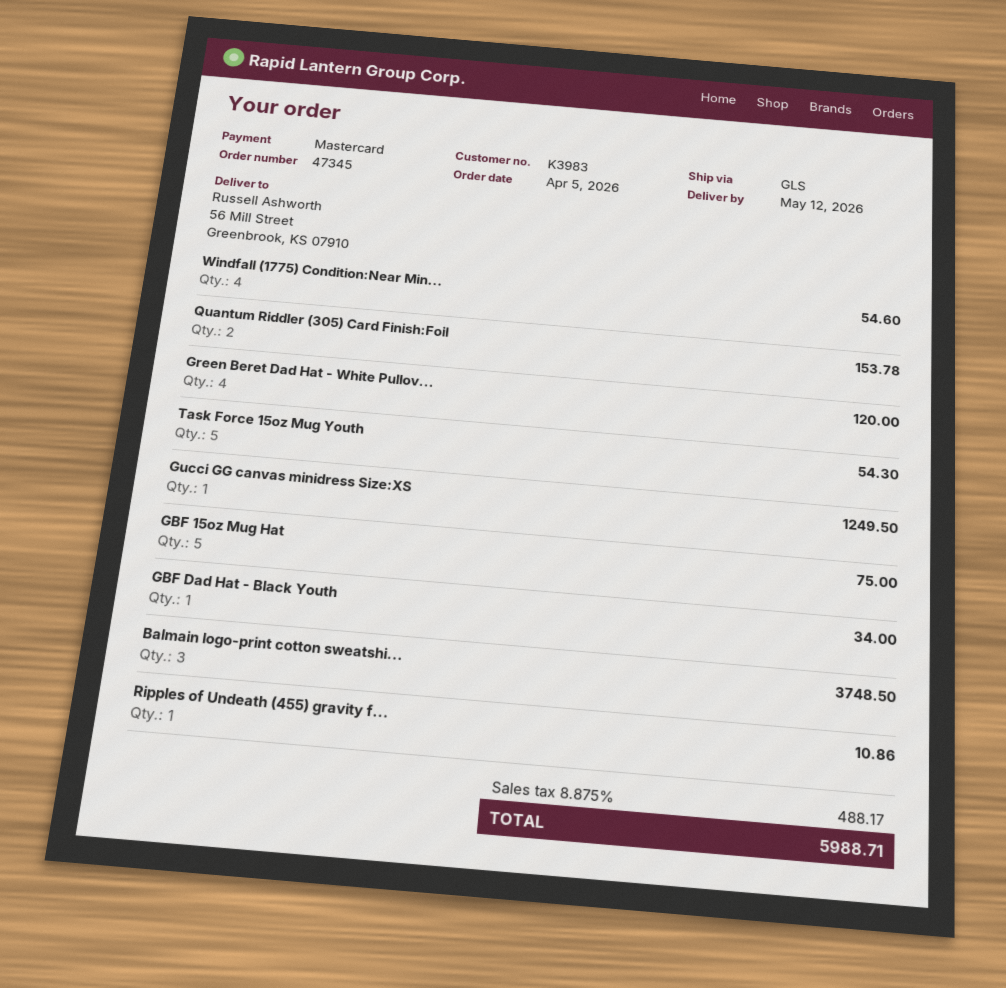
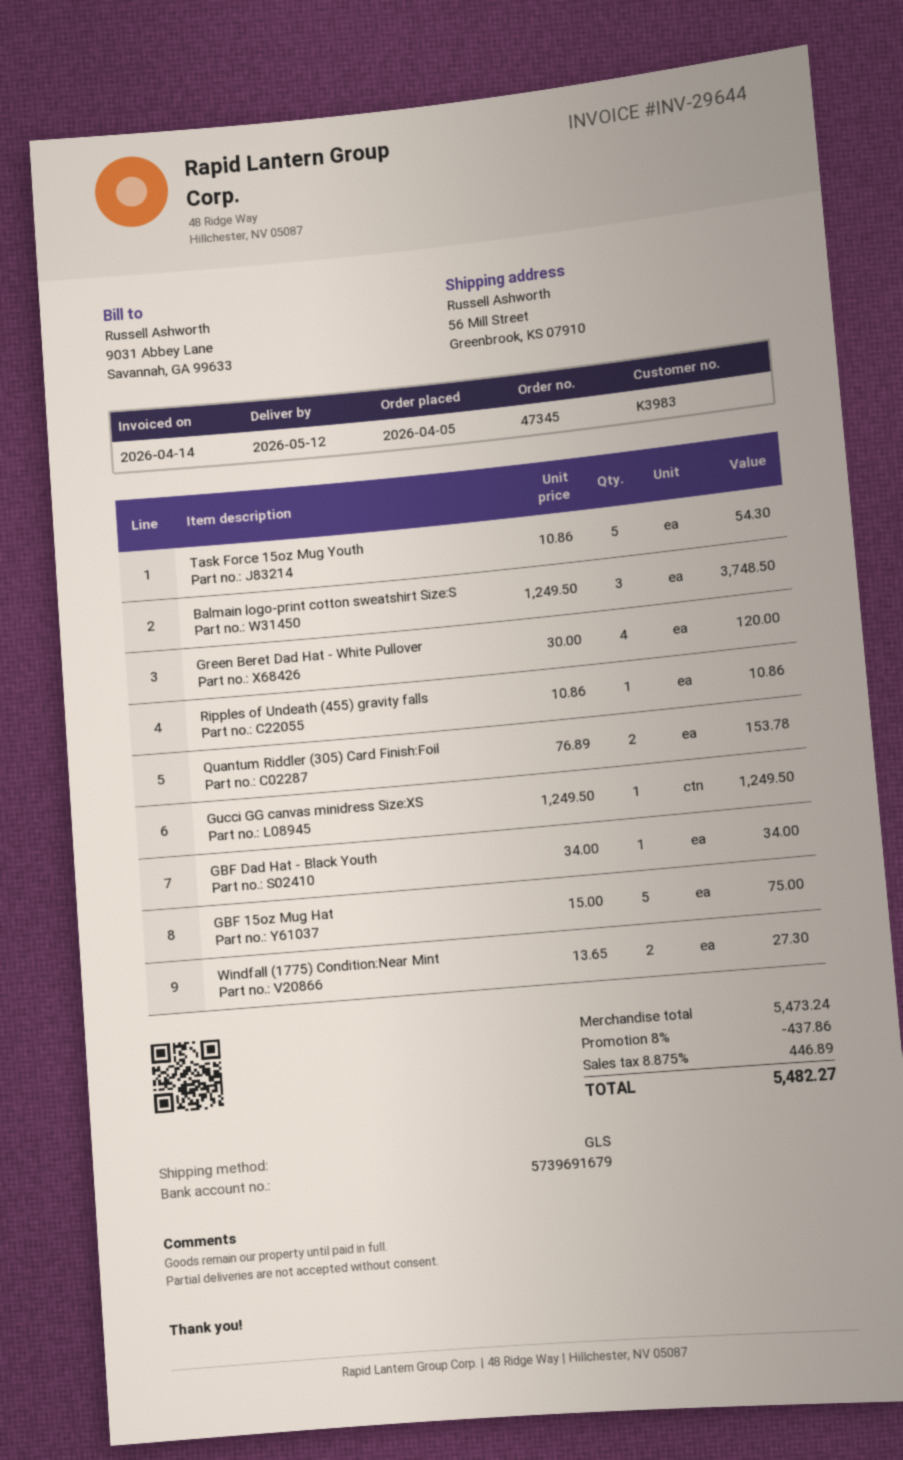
Windfall (1775) Condition:Near Min...: 4 for 54.60 -> 2 for 27.30
discount: none -> 8% = 437.86
tax: 8.875% = 488.17 -> 8.875% = 446.89
total: 5988.71 -> 5482.27

